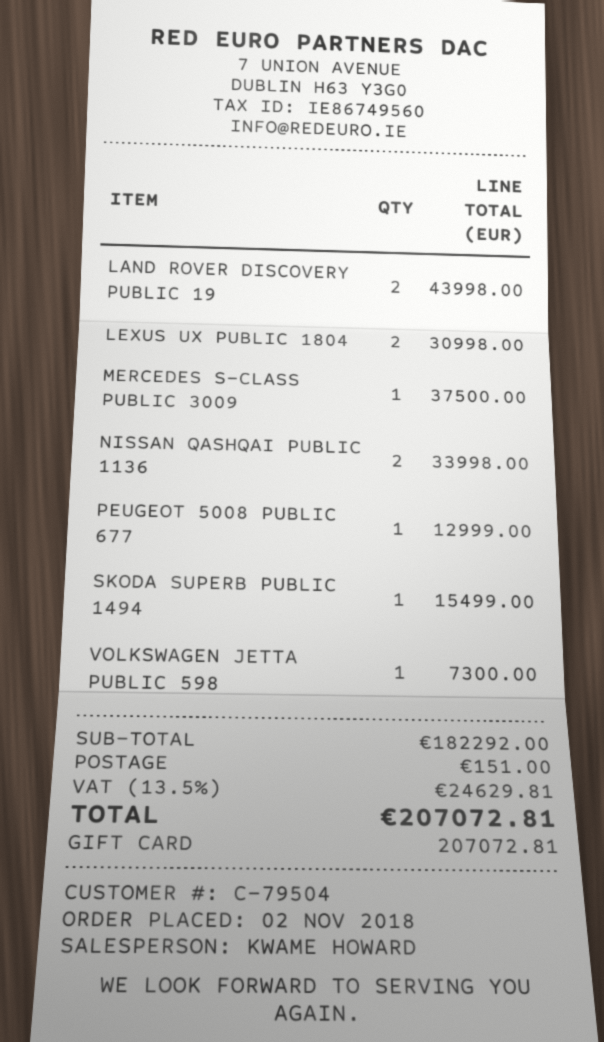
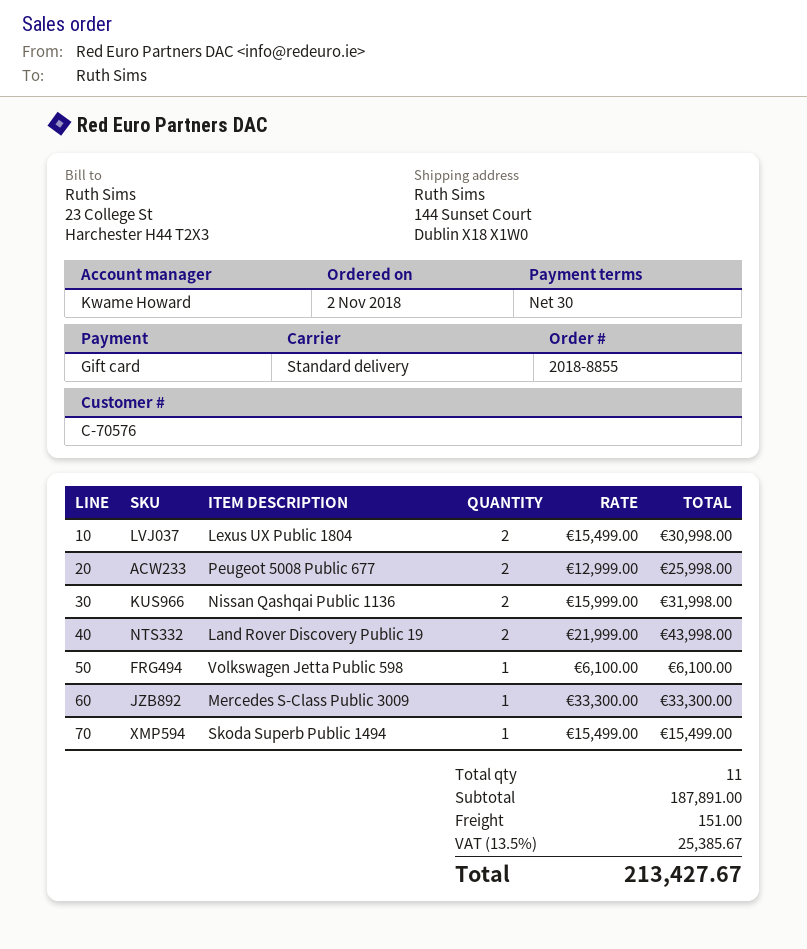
customer number: C-79504 -> C-70576
MERCEDES S-CLASS PUBLIC 3009: 1 for 37500.00 -> 1 for 33300.00
NISSAN QASHQAI PUBLIC 1136: 2 for 33998.00 -> 2 for 31998.00
PEUGEOT 5008 PUBLIC 677: 1 for 12999.00 -> 2 for 25998.00
VOLKSWAGEN JETTA PUBLIC 598: 1 for 7300.00 -> 1 for 6100.00
subtotal: 182292.00 -> 187891.00
tax: 13.5% = 24629.81 -> 13.5% = 25385.67
total: 207072.81 -> 213427.67

